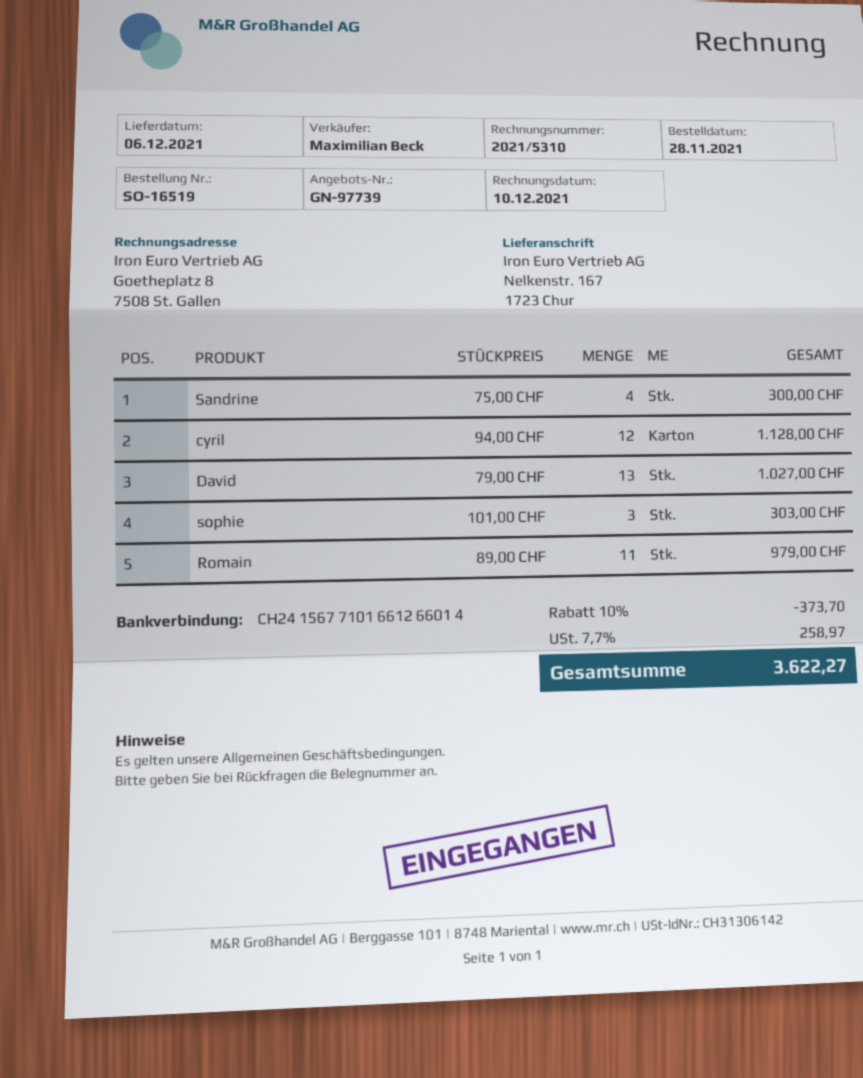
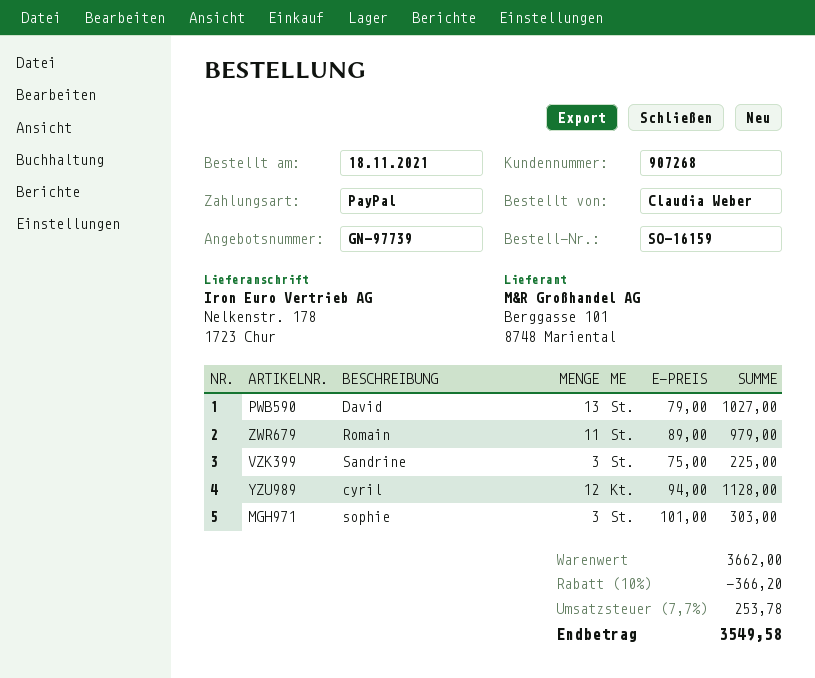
order number: SO-16519 -> SO-16159
order date: 2021-11-28 -> 2021-11-18
ship to: Nelkenstr. 167, 1723 Chur -> Nelkenstr. 178, 1723 Chur
Sandrine: 4 x 75.00 = 300.00 -> 3 x 75.00 = 225.00
discount: 10% = 373.70 -> 10% = 366.20
tax: 7.7% = 258.97 -> 7.7% = 253.78
total: 3622.27 -> 3549.58

